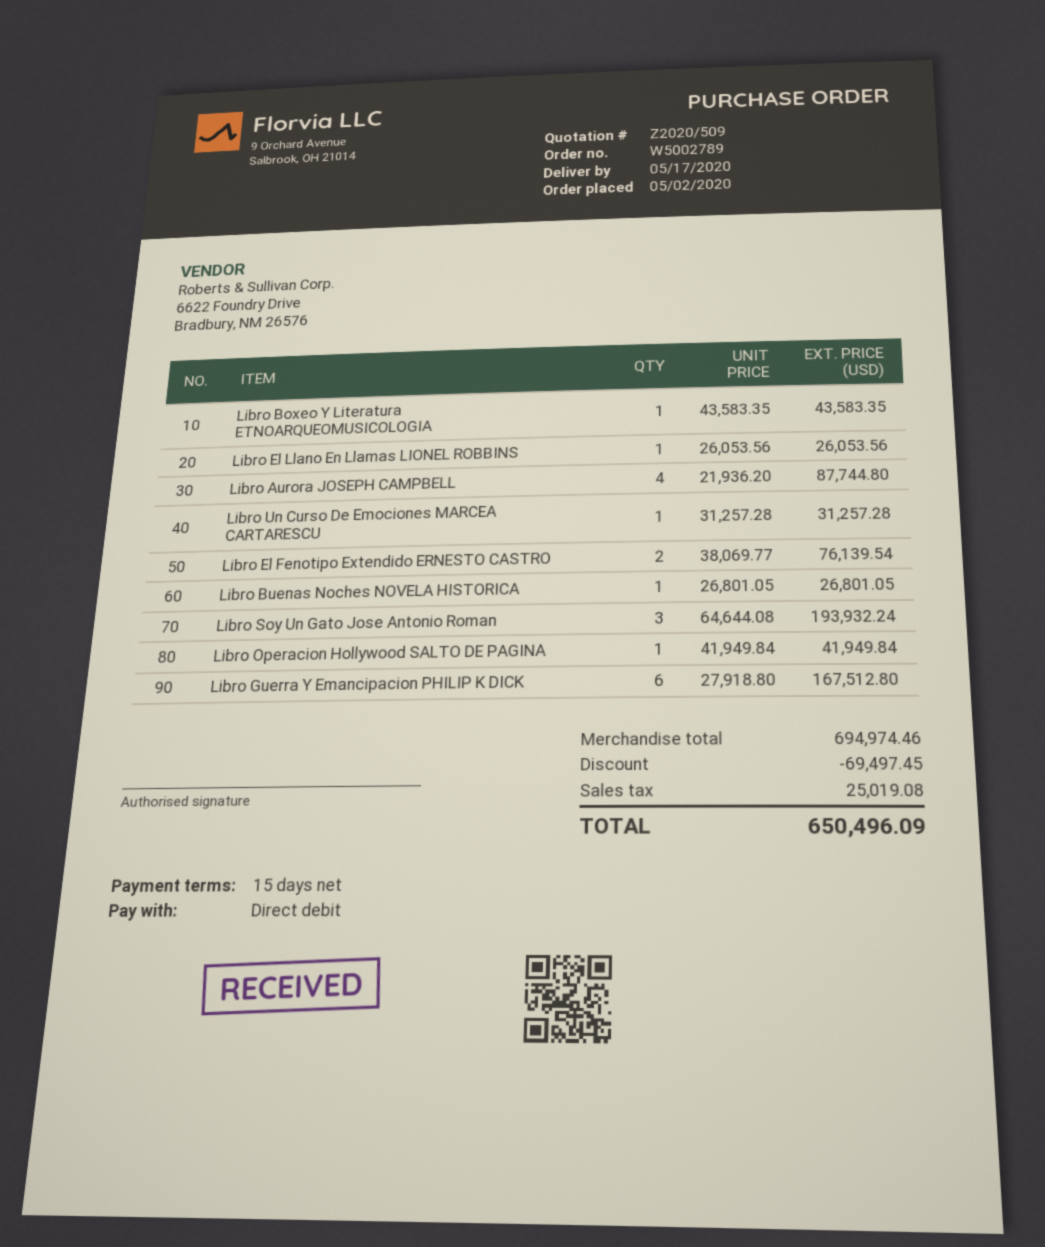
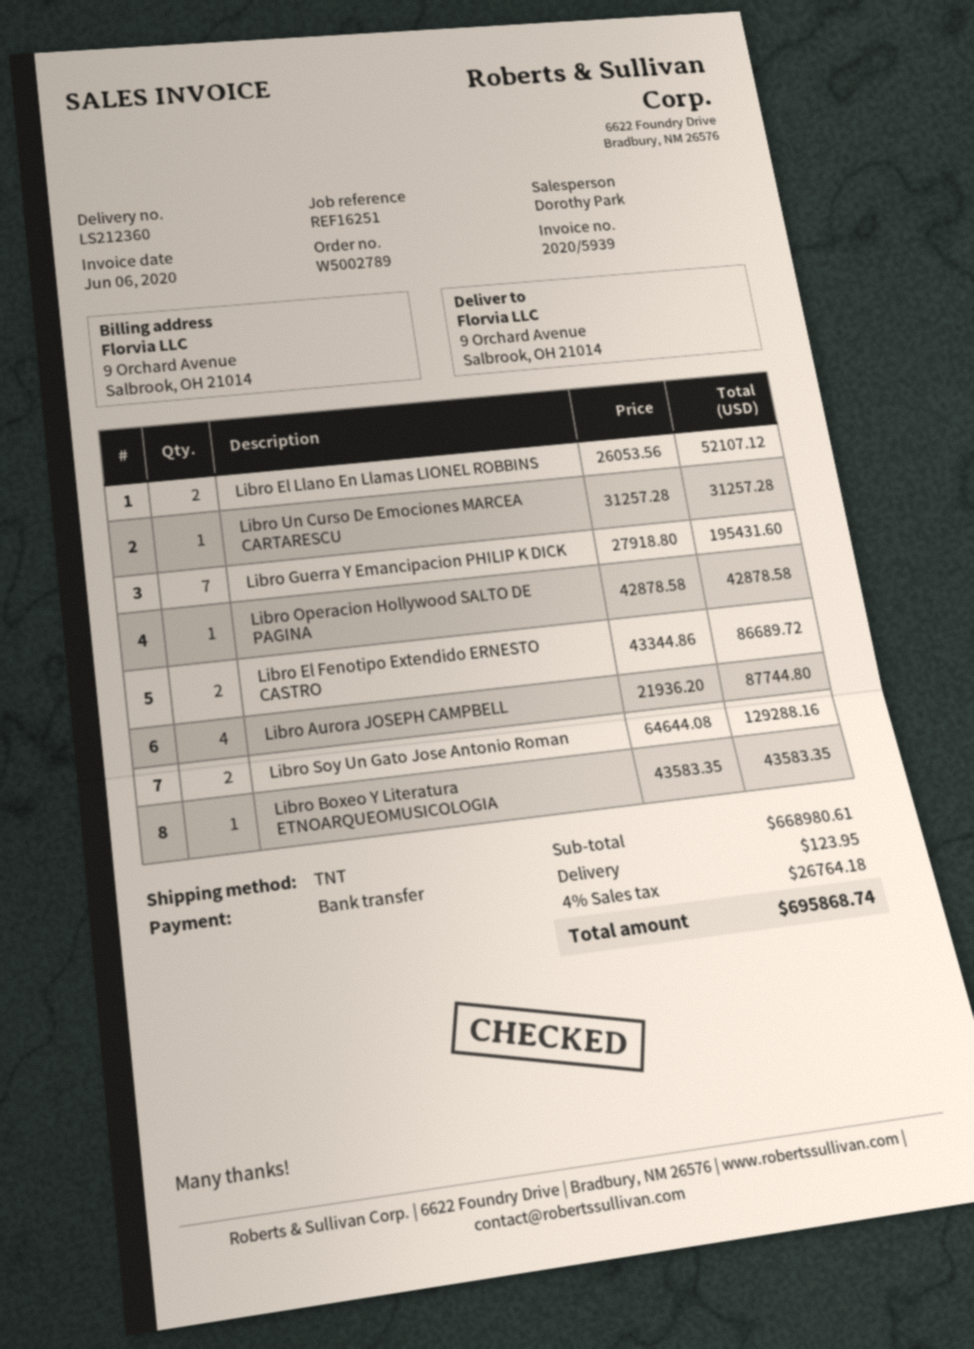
payment method: direct debit -> bank transfer
Libro El Llano En Llamas LIONEL ROBBINS: 1 x 26053.56 = 26053.56 -> 2 x 26053.56 = 52107.12
Libro El Fenotipo Extendido ERNESTO CASTRO: 2 x 38069.77 = 76139.54 -> 2 x 43344.86 = 86689.72
Libro Buenas Noches NOVELA HISTORICA: 1 x 26801.05 = 26801.05 -> none
Libro Soy Un Gato Jose Antonio Roman: 3 x 64644.08 = 193932.24 -> 2 x 64644.08 = 129288.16
Libro Operacion Hollywood SALTO DE PAGINA: 1 x 41949.84 = 41949.84 -> 1 x 42878.58 = 42878.58
Libro Guerra Y Emancipacion PHILIP K DICK: 6 x 27918.80 = 167512.80 -> 7 x 27918.80 = 195431.60
subtotal: 694974.46 -> 668980.61
discount: 69497.45 -> none
shipping: none -> 123.95
tax: 25019.08 -> 26764.18
total: 650496.09 -> 695868.74

